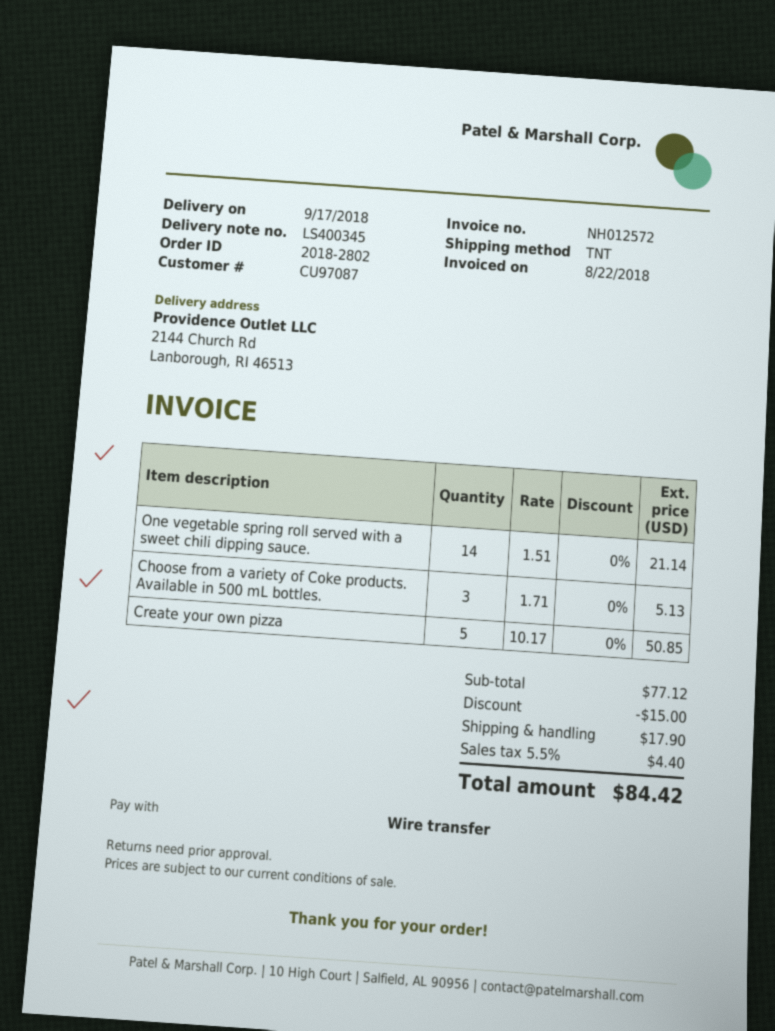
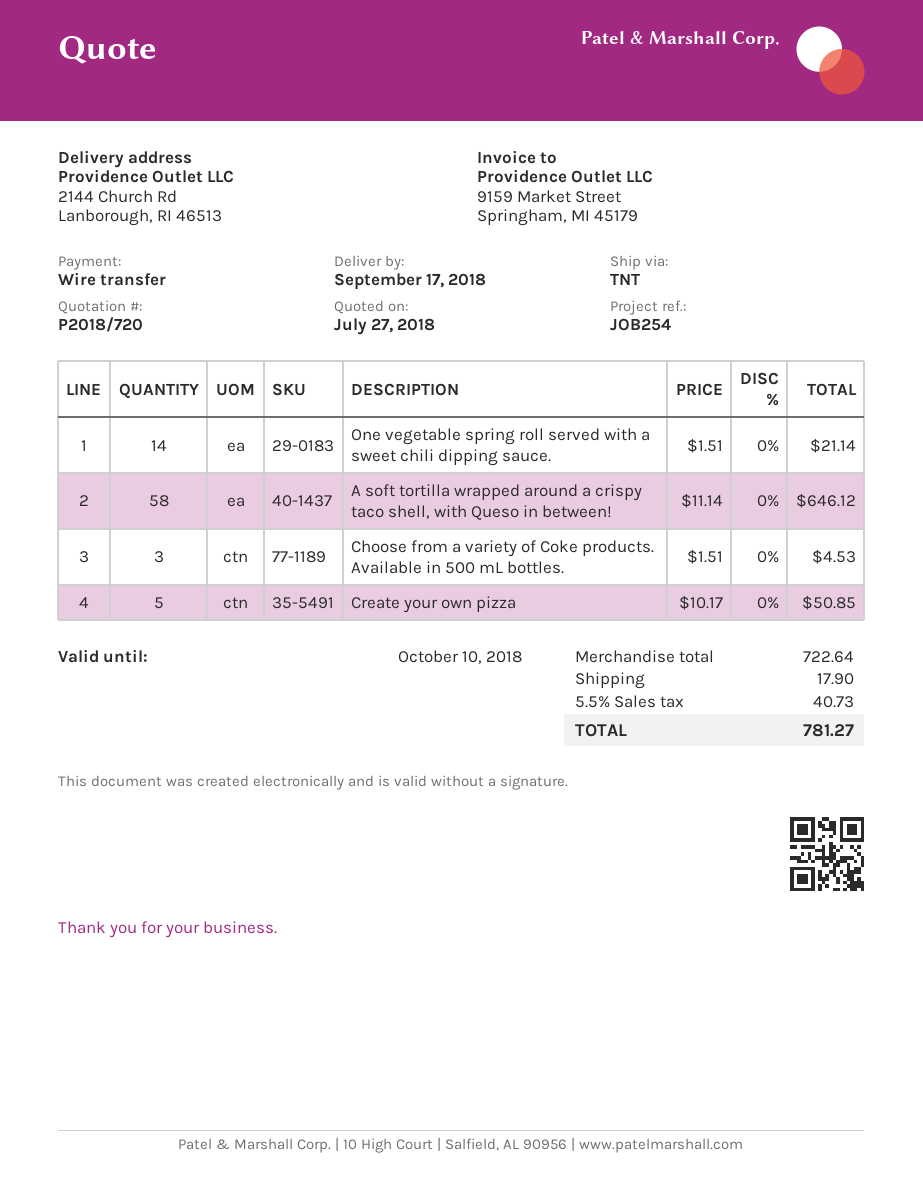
Choose from a variety of Coke products. Available in 500 mL bottles.: 3 x 1.71 = 5.13 -> 3 x 1.51 = 4.53
A soft tortilla wrapped around a crispy taco shell, with Queso in between!: none -> 58 x 11.14 = 646.12
subtotal: 77.12 -> 722.64
discount: 15.00 -> none
tax: 5.5% = 4.40 -> 5.5% = 40.73
total: 84.42 -> 781.27

